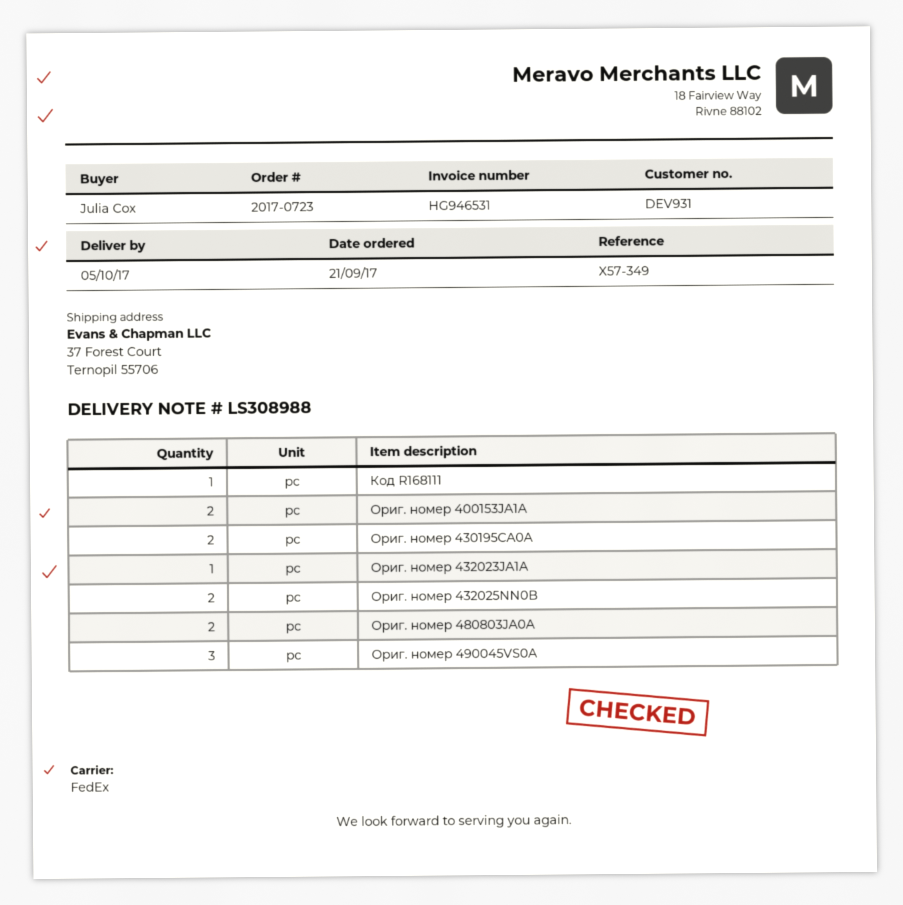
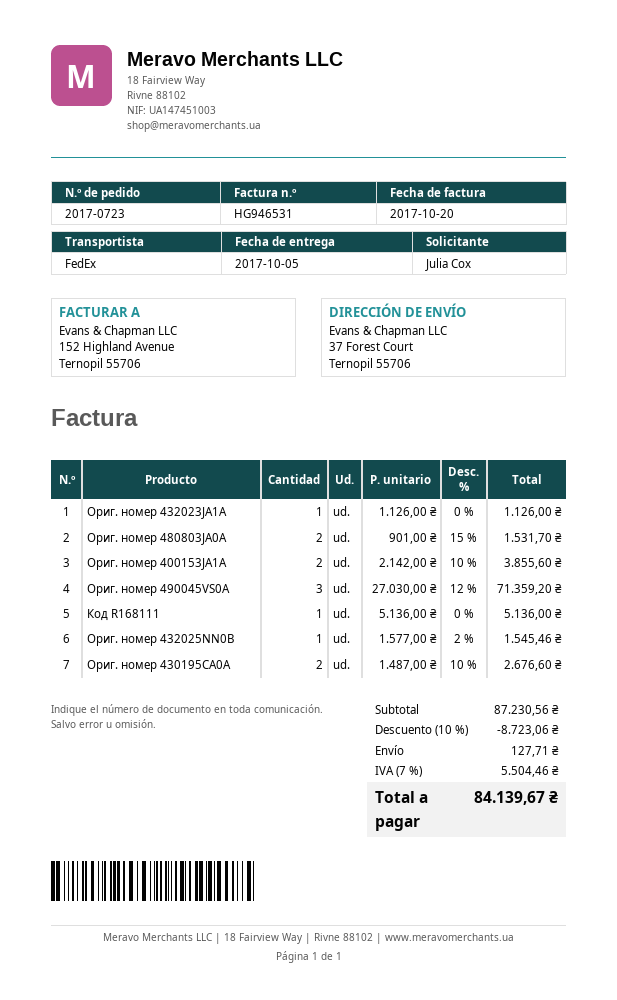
Ориг. номер 432025NN0B: 2 -> 1

